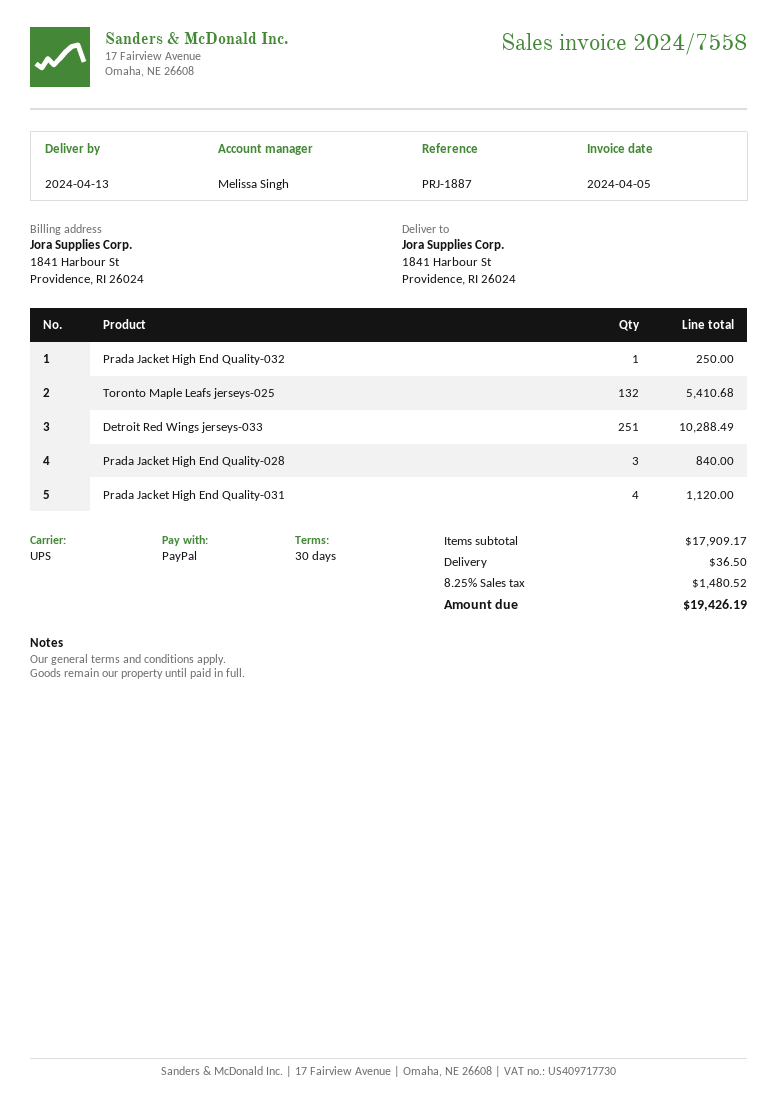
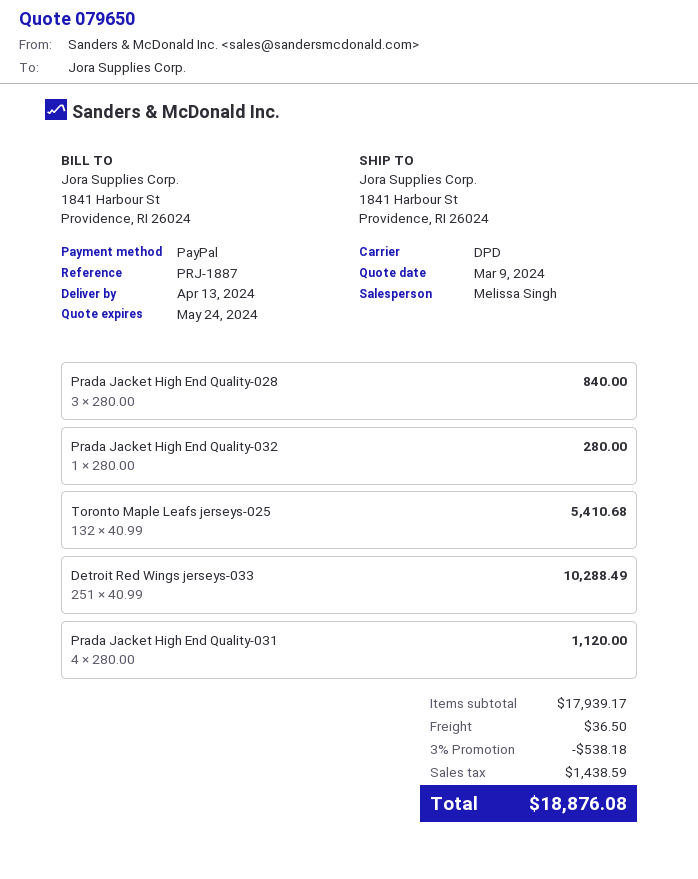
shipping method: UPS -> DPD
Prada Jacket High End Quality-032: 1 for 250.00 -> 1 for 280.00
subtotal: 17909.17 -> 17939.17
discount: none -> 3% = 538.18
tax: 1480.52 -> 1438.59
total: 19426.19 -> 18876.08

